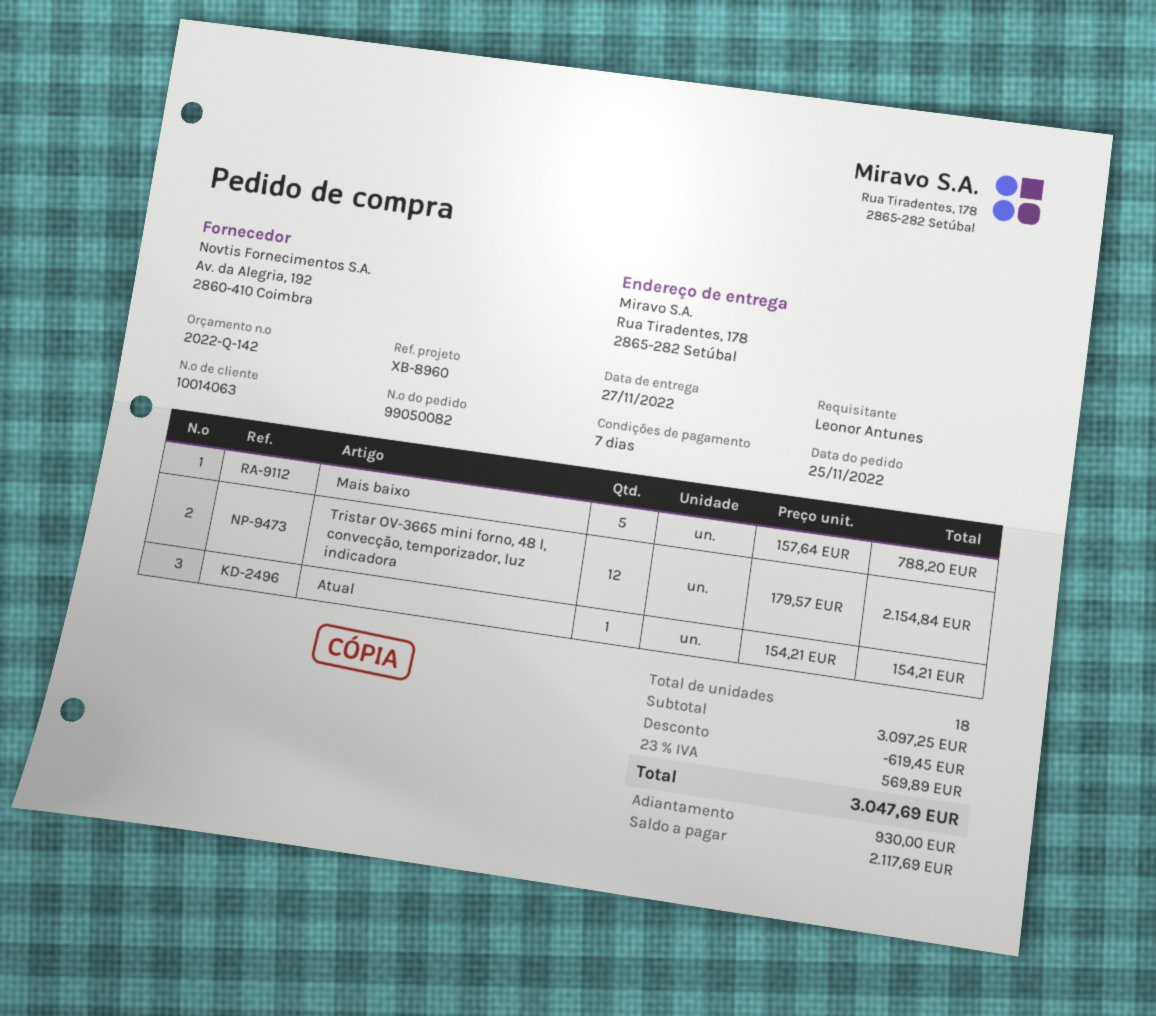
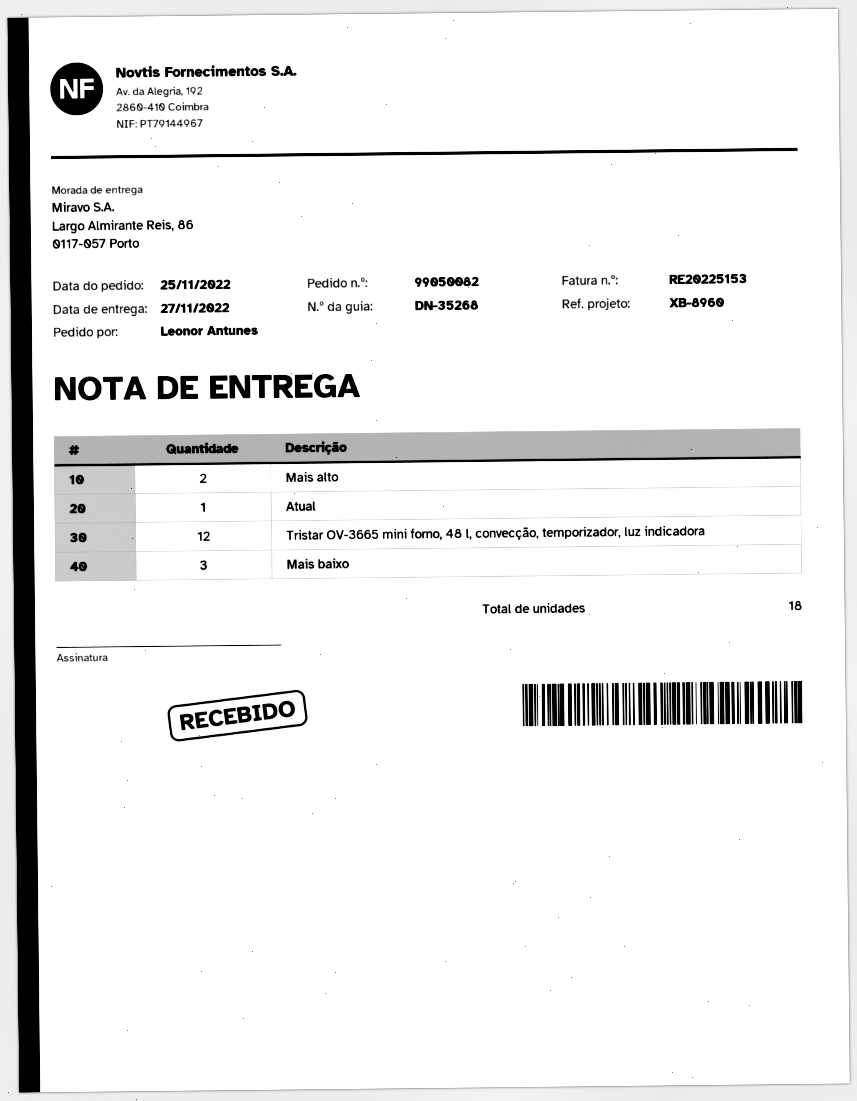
ship to: Rua Tiradentes, 178, 2865-282 Setúbal -> Largo Almirante Reis, 86, 0117-057 Porto
Mais baixo: 5 -> 3
Mais alto: none -> 2

